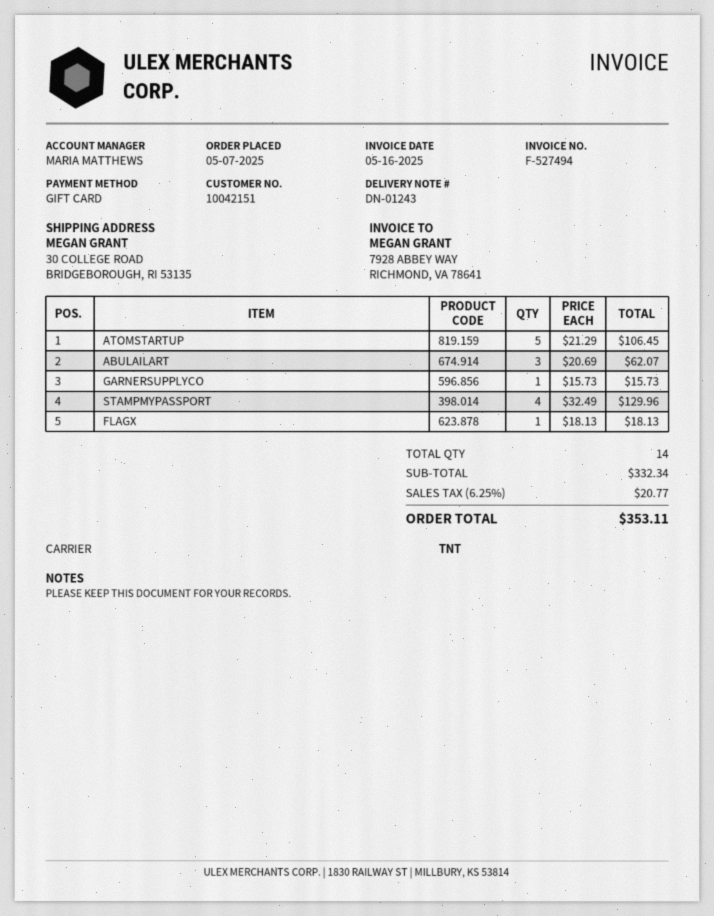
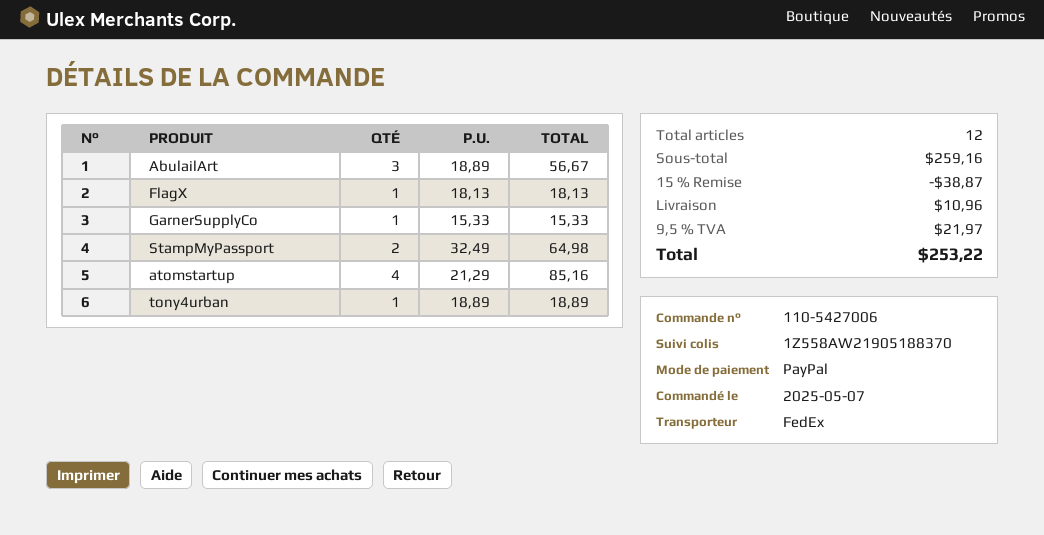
payment method: gift card -> PayPal
shipping method: TNT -> FedEx
ATOMSTARTUP: 5 x 21.29 = 106.45 -> 4 x 21.29 = 85.16
ABULAILART: 3 x 20.69 = 62.07 -> 3 x 18.89 = 56.67
GARNERSUPPLYCO: 1 x 15.73 = 15.73 -> 1 x 15.33 = 15.33
STAMPMYPASSPORT: 4 x 32.49 = 129.96 -> 2 x 32.49 = 64.98
tony4urban: none -> 1 x 18.89 = 18.89
total quantity: 14 -> 12
subtotal: 332.34 -> 259.16
discount: none -> 15% = 38.87
shipping: none -> 10.96
tax: 6.25% = 20.77 -> 9.5% = 21.97
total: 353.11 -> 253.22

